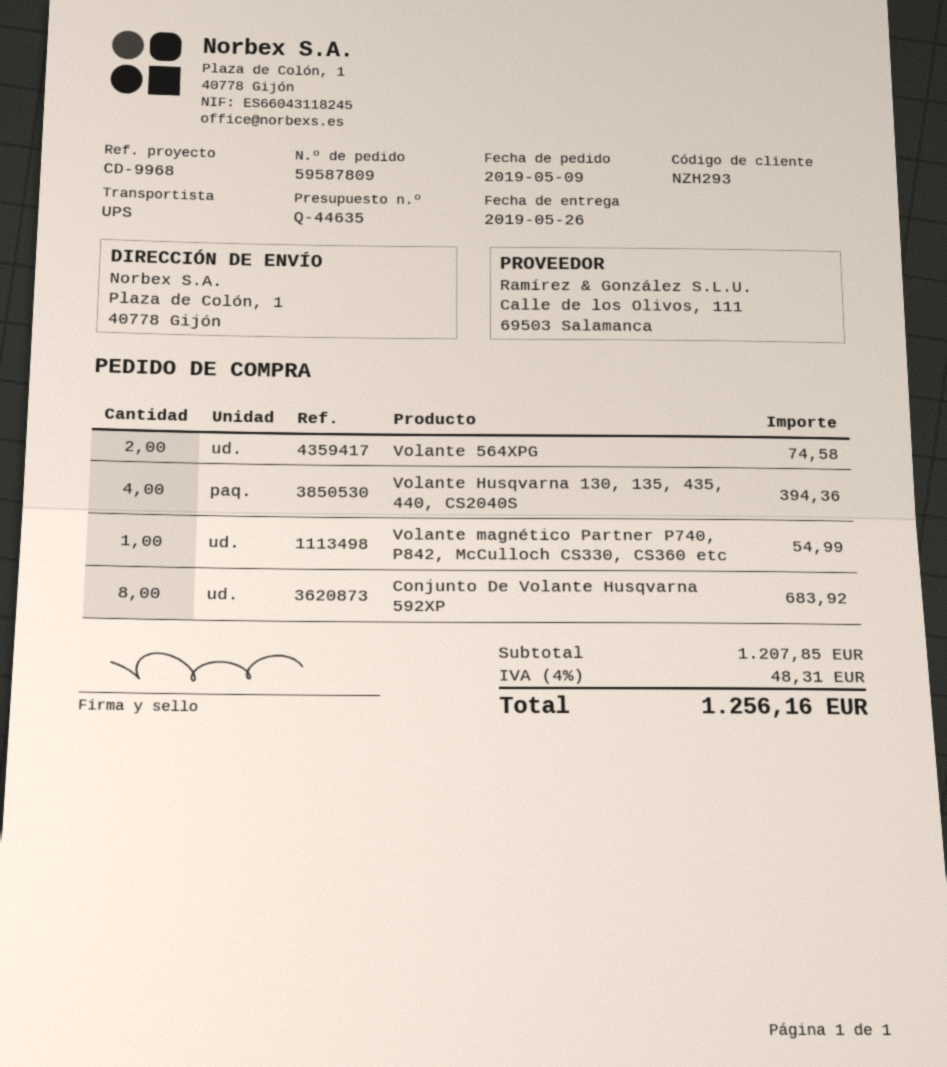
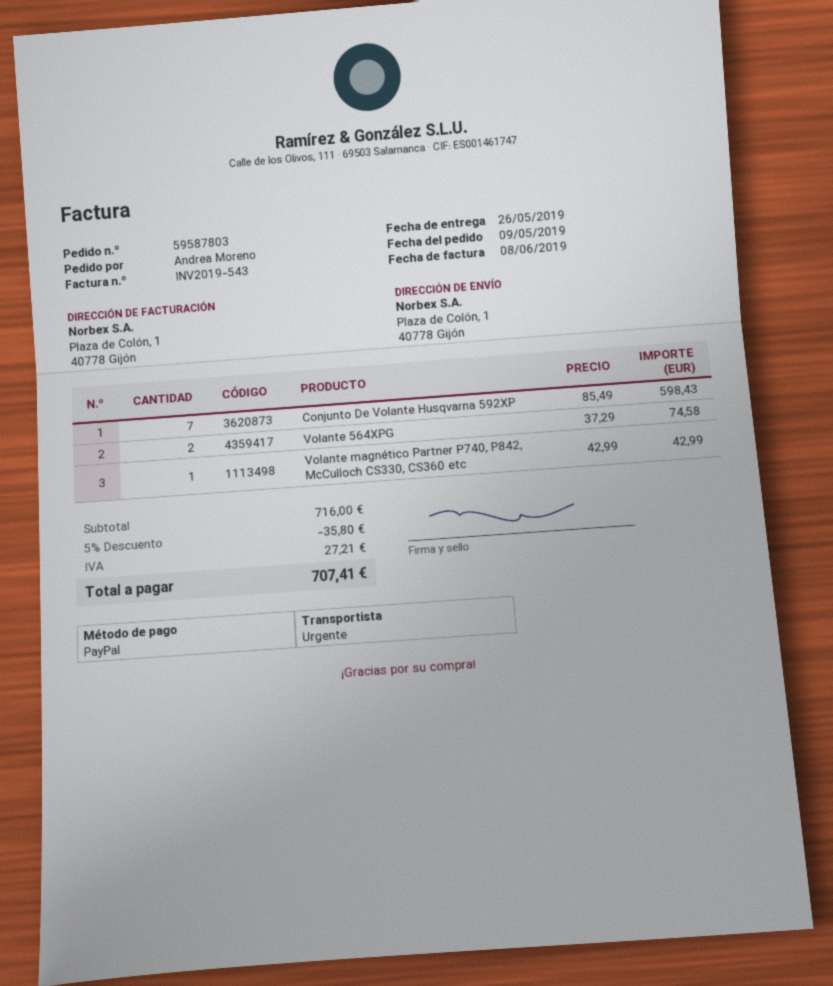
order number: 59587809 -> 59587803
shipping method: UPS -> express
Volante Husqvarna 130, 135, 435, 440, CS2040S: 4 for 394.36 -> none
Volante magnético Partner P740, P842, McCulloch CS330, CS360 etc: 1 for 54.99 -> 1 for 42.99
Conjunto De Volante Husqvarna 592XP: 8 for 683.92 -> 7 for 598.43
subtotal: 1207.85 -> 716.00
discount: none -> 5% = 35.80
tax: 48.31 -> 27.21
total: 1256.16 -> 707.41

